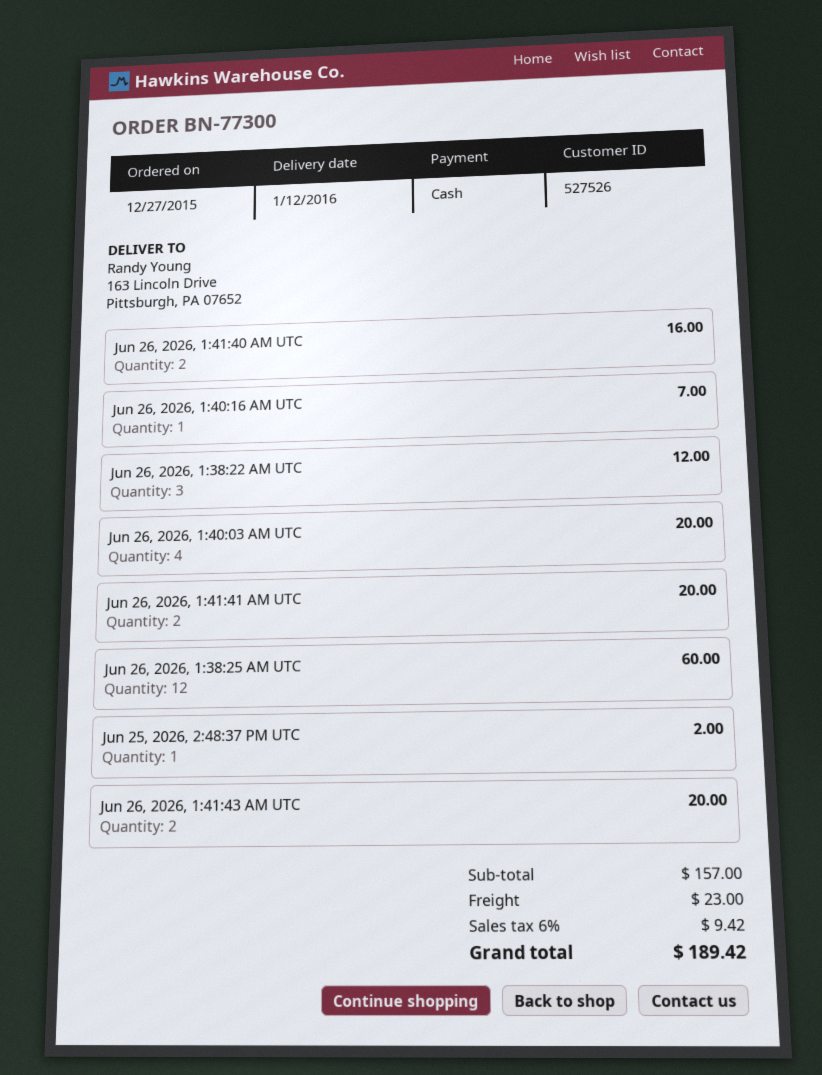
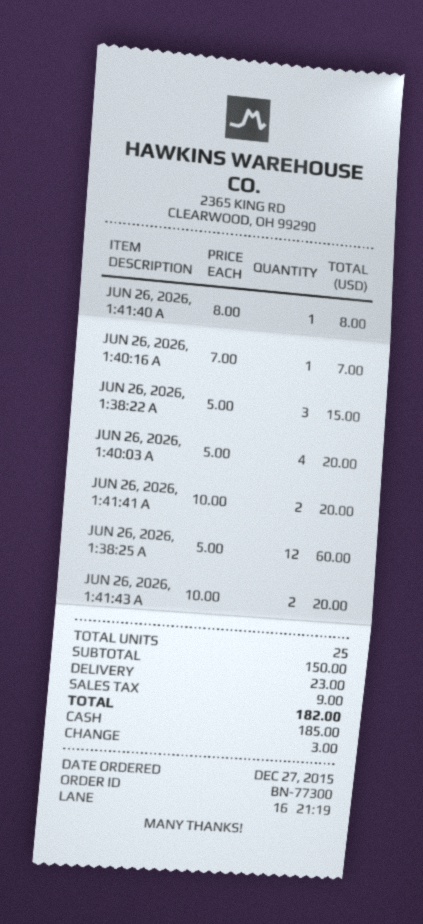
Jun 26, 2026, 1:41:40 AM UTC: 2 for 16.00 -> 1 for 8.00
Jun 26, 2026, 1:38:22 AM UTC: 3 for 12.00 -> 3 for 15.00
Jun 25, 2026, 2:48:37 PM UTC: 1 for 2.00 -> none
subtotal: 157.00 -> 150.00
tax: 9.42 -> 9.00
total: 189.42 -> 182.00

